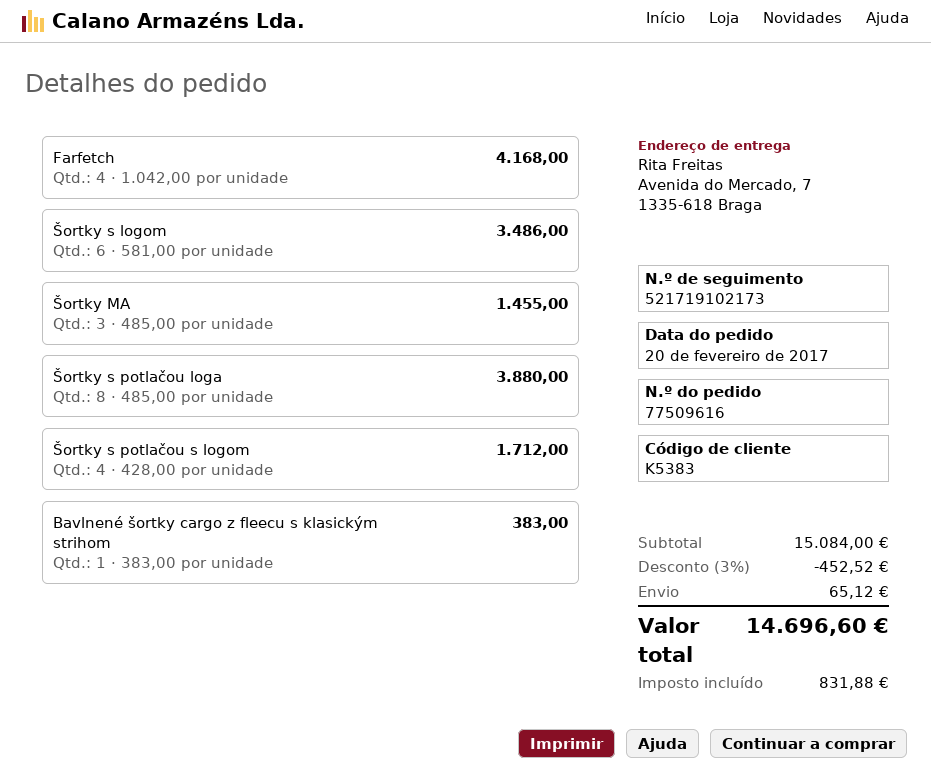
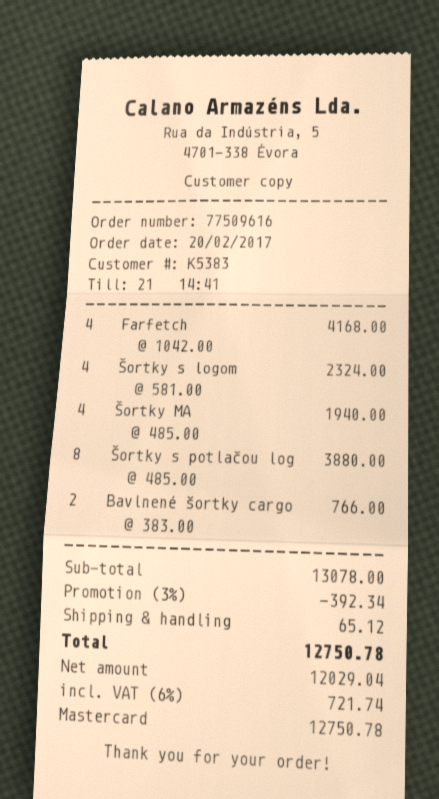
Šortky s logom: 6 x 581.00 = 3486.00 -> 4 x 581.00 = 2324.00
Šortky MA: 3 x 485.00 = 1455.00 -> 4 x 485.00 = 1940.00
Šortky s potlačou s logom: 4 x 428.00 = 1712.00 -> none
Bavlnené šortky cargo z fleecu s klasickým strihom: 1 x 383.00 = 383.00 -> 2 x 383.00 = 766.00
subtotal: 15084.00 -> 13078.00
discount: 3% = 452.52 -> 3% = 392.34
tax: 831.88 -> 721.74
total: 14696.60 -> 12750.78

